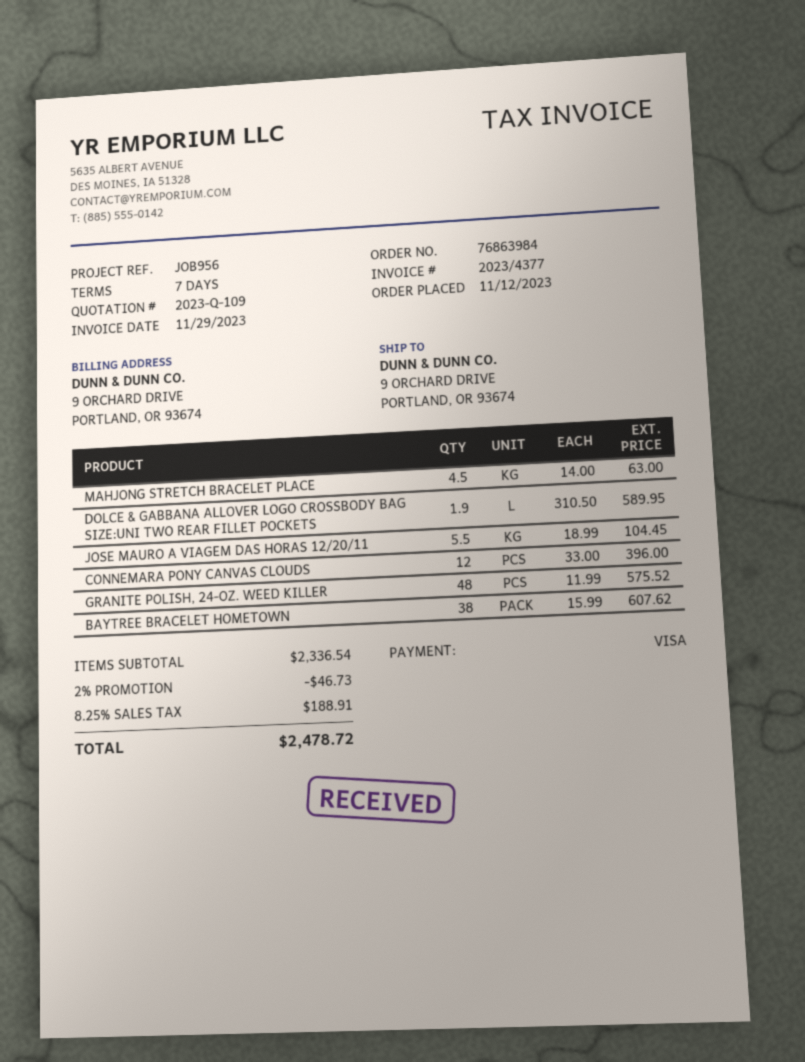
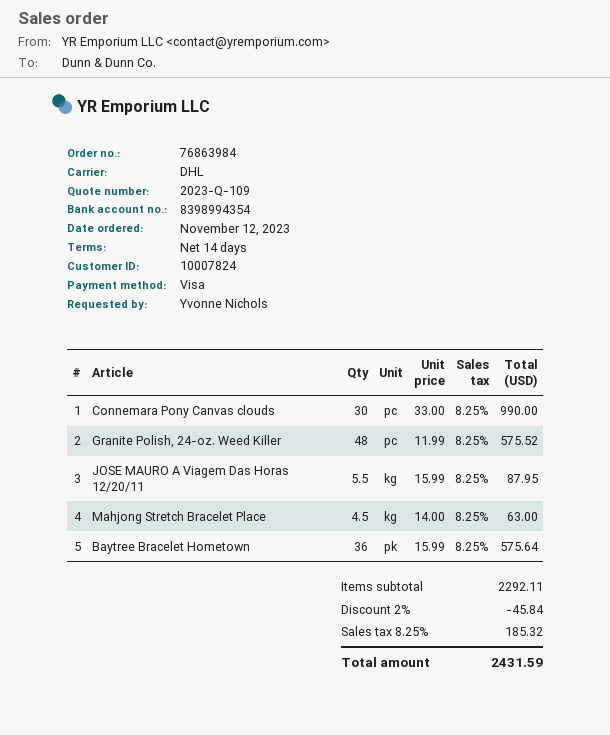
payment terms: 7 days -> 14 days
DOLCE & GABBANA ALLOVER LOGO CROSSBODY BAG SIZE:UNI TWO REAR FILLET POCKETS: 1.9 x 310.50 = 589.95 -> none
JOSE MAURO A VIAGEM DAS HORAS 12/20/11: 5.5 x 18.99 = 104.45 -> 5.5 x 15.99 = 87.95
CONNEMARA PONY CANVAS CLOUDS: 12 x 33.00 = 396.00 -> 30 x 33.00 = 990.00
BAYTREE BRACELET HOMETOWN: 38 x 15.99 = 607.62 -> 36 x 15.99 = 575.64
subtotal: 2336.54 -> 2292.11
discount: 2% = 46.73 -> 2% = 45.84
tax: 8.25% = 188.91 -> 8.25% = 185.32
total: 2478.72 -> 2431.59

